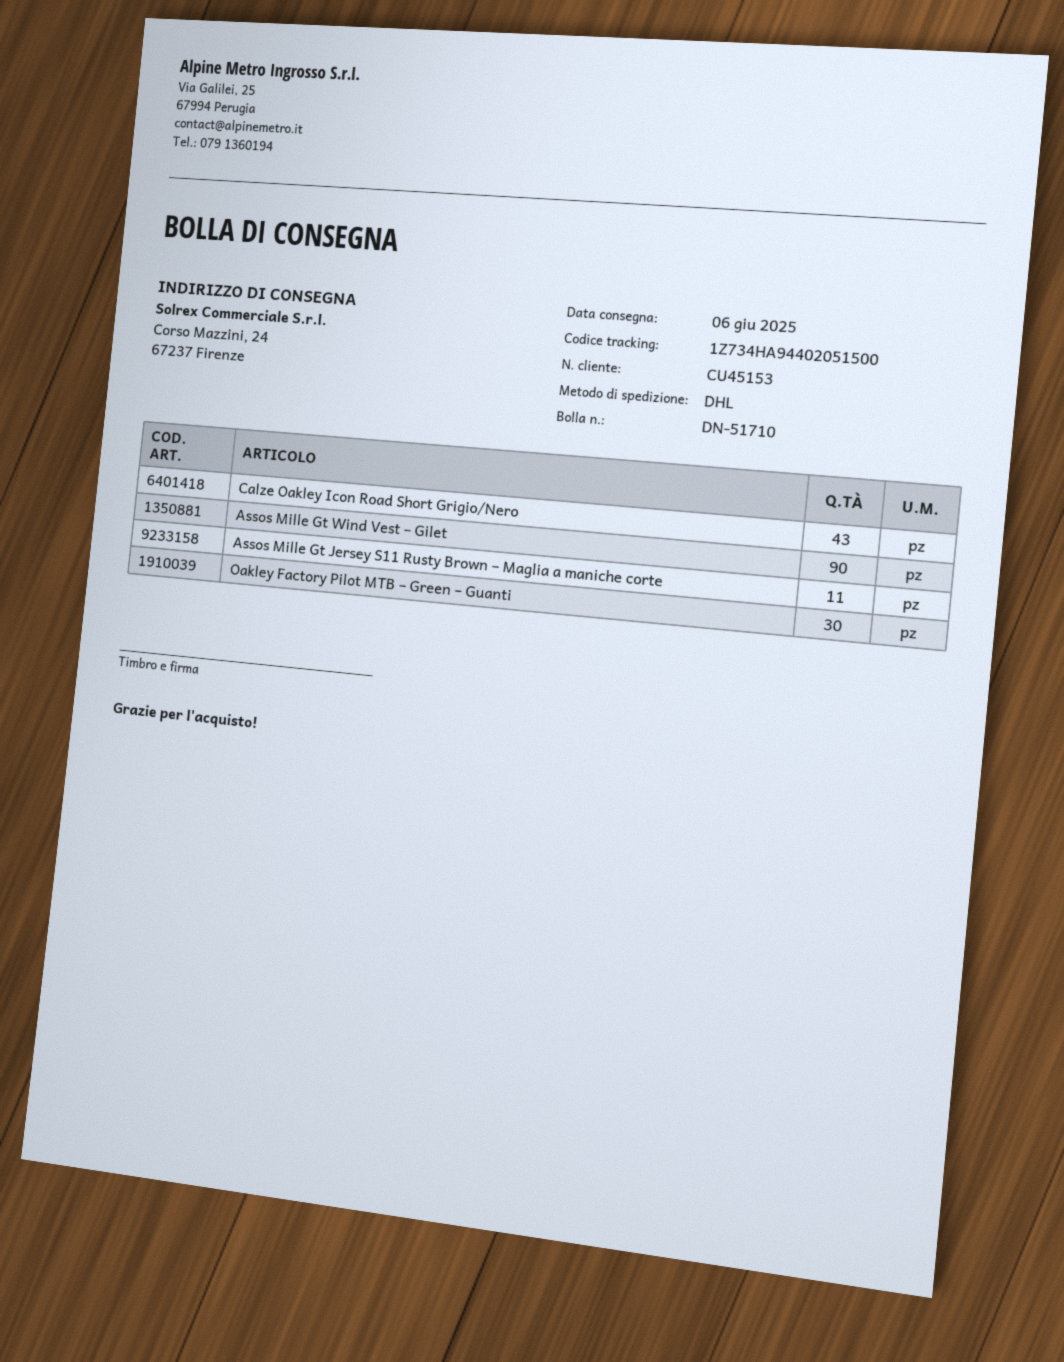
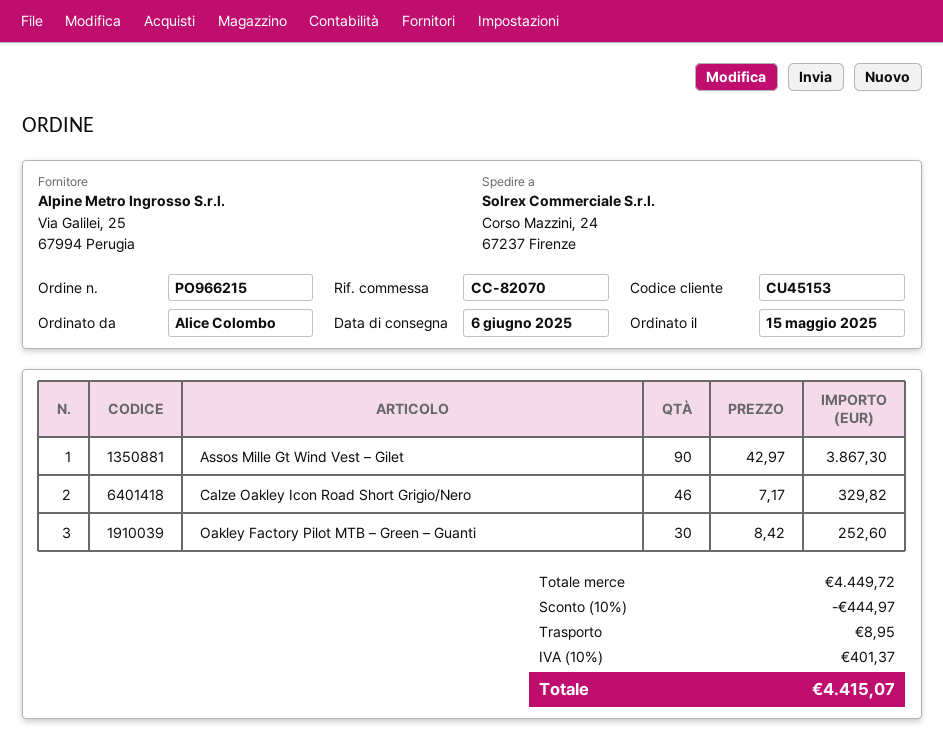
Calze Oakley Icon Road Short Grigio/Nero: 43 -> 46
Assos Mille Gt Jersey S11 Rusty Brown – Maglia a maniche corte: 11 -> none

